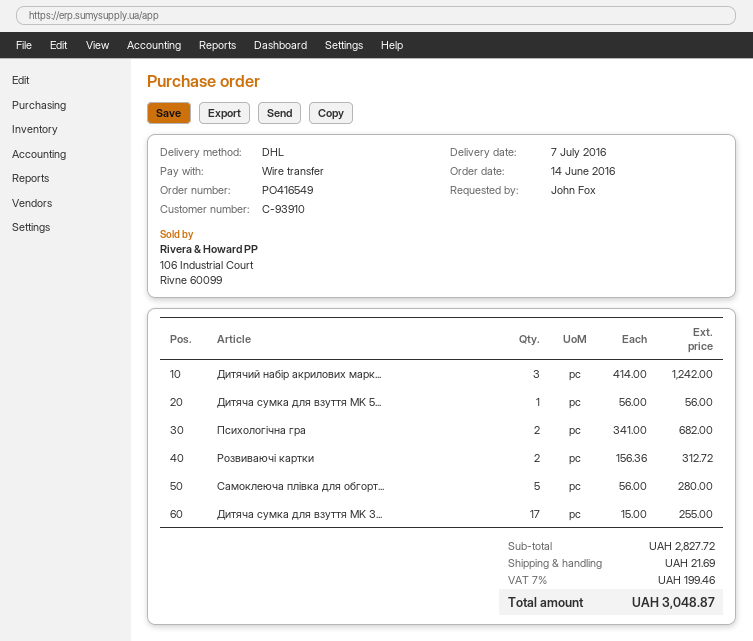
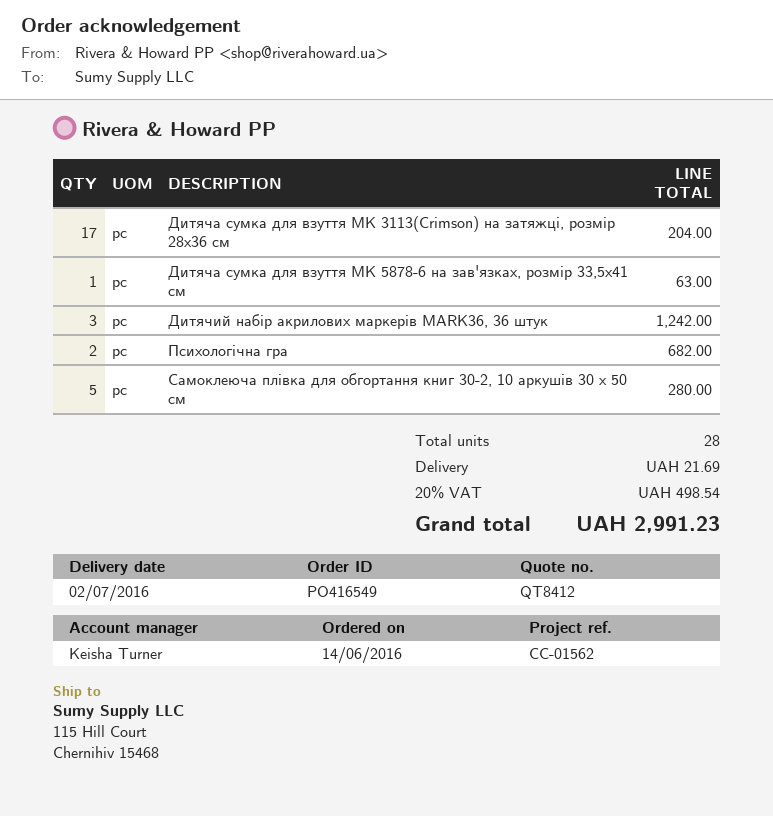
delivery date: 2016-07-07 -> 2016-07-02
Дитяча сумка для взуття MK 5...: 1 for 56.00 -> 1 for 63.00
Розвиваючі картки: 2 for 312.72 -> none
Дитяча сумка для взуття MK 3...: 17 for 255.00 -> 17 for 204.00
tax: 7% = 199.46 -> 20% = 498.54
total: 3048.87 -> 2991.23

